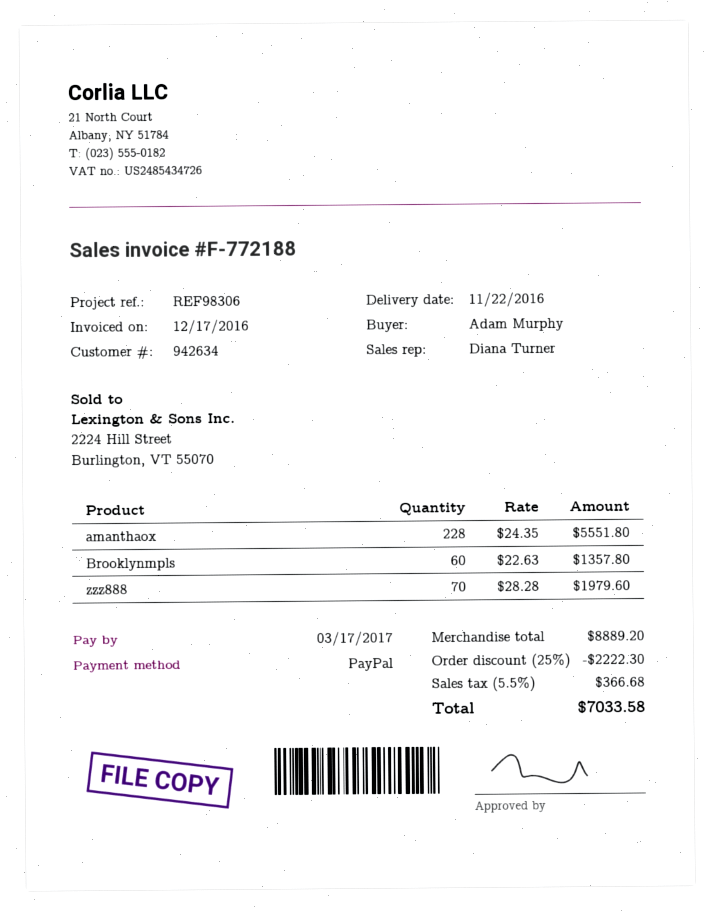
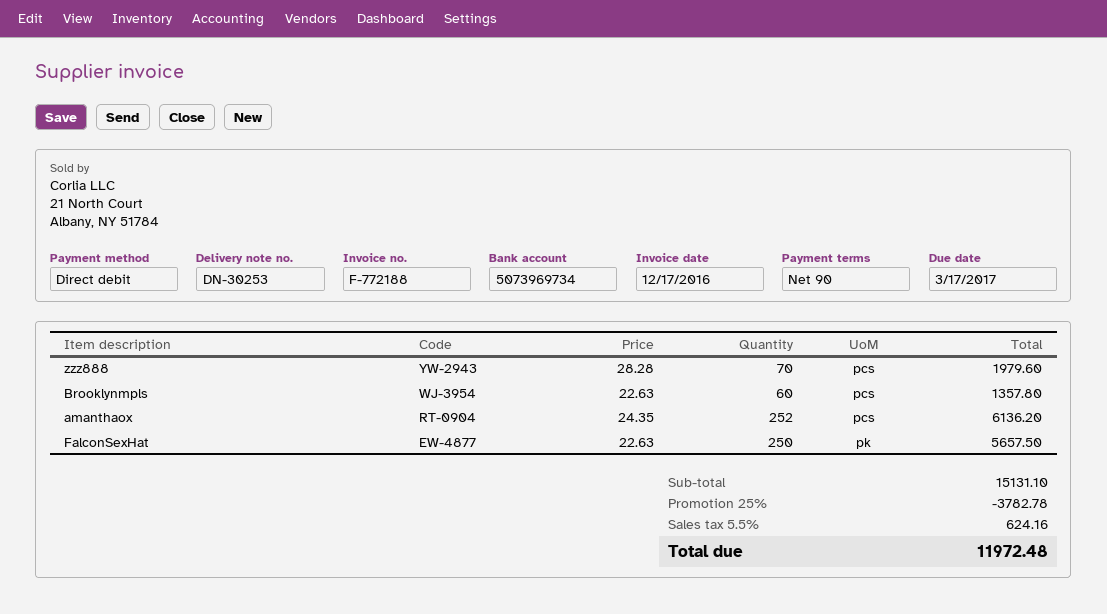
payment method: PayPal -> direct debit
amanthaox: 228 x 24.35 = 5551.80 -> 252 x 24.35 = 6136.20
FalconSexHat: none -> 250 x 22.63 = 5657.50
subtotal: 8889.20 -> 15131.10
discount: 25% = 2222.30 -> 25% = 3782.78
tax: 5.5% = 366.68 -> 5.5% = 624.16
total: 7033.58 -> 11972.48

